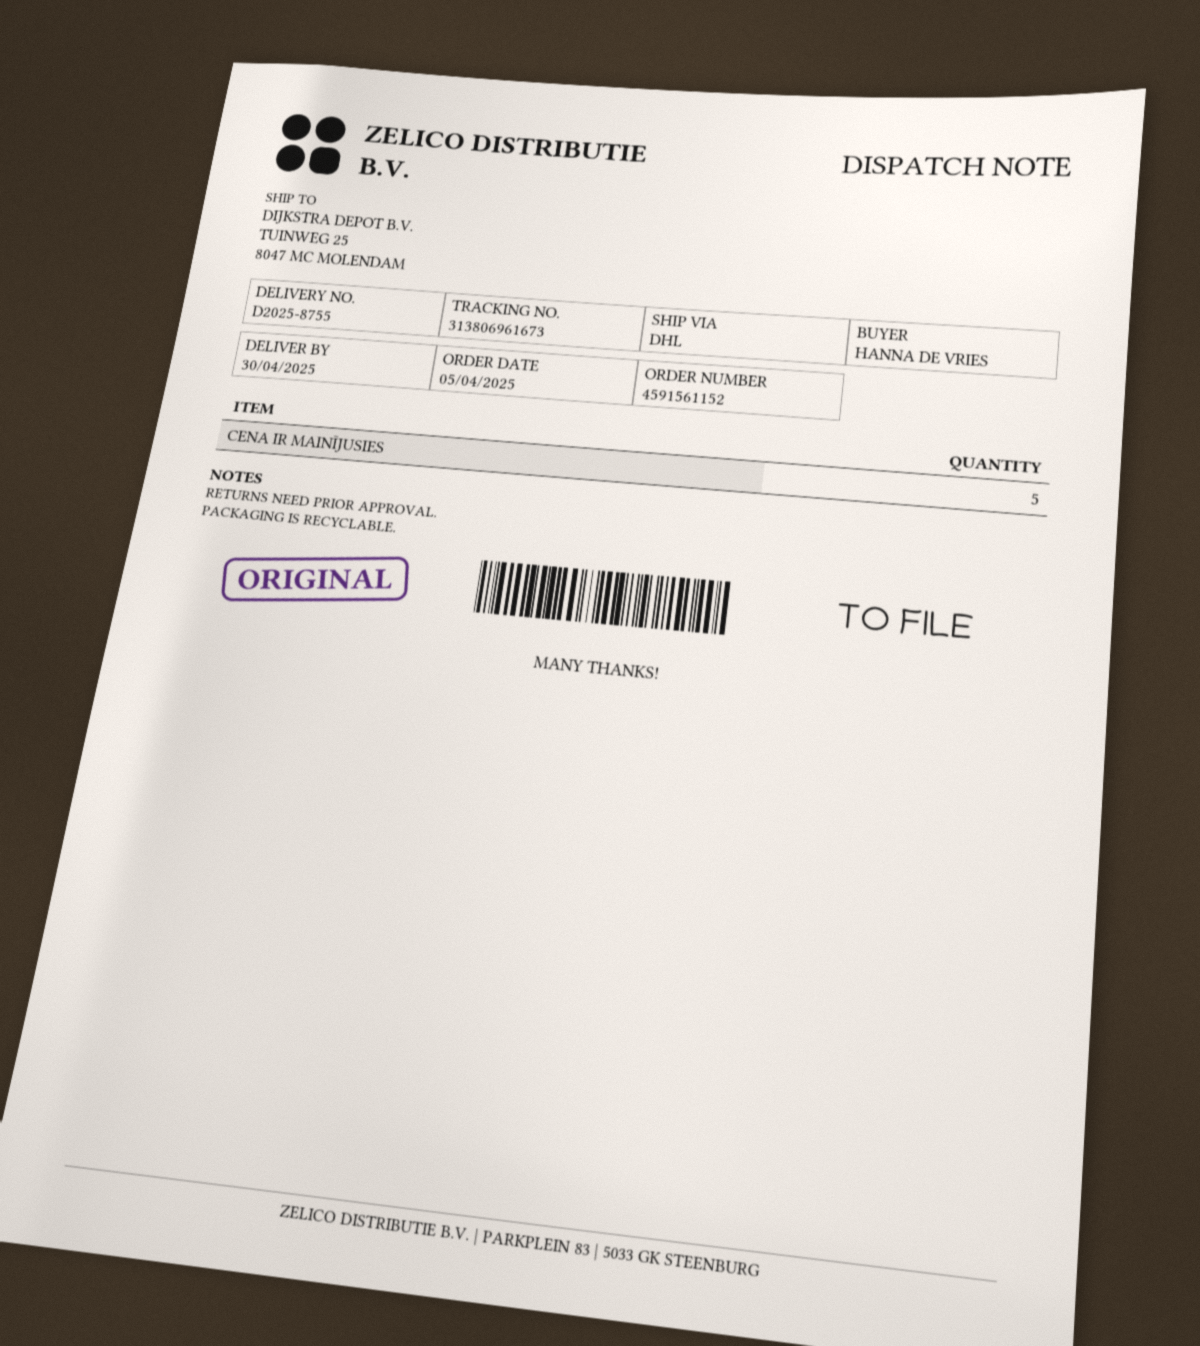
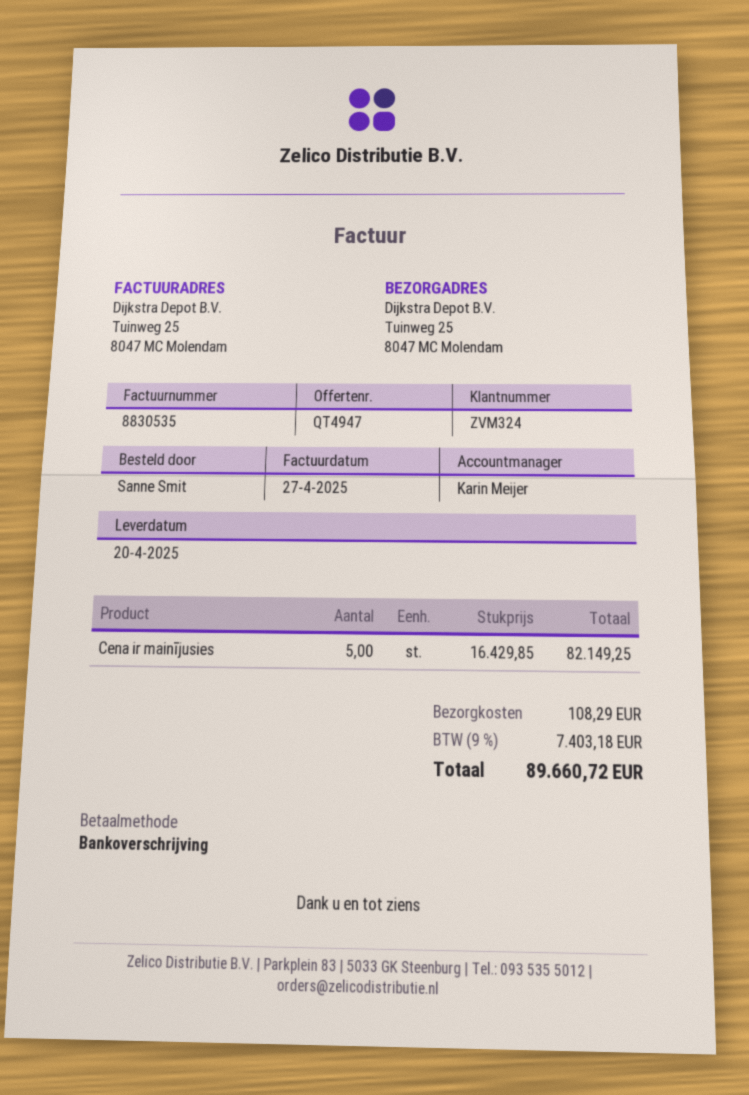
delivery date: 2025-04-30 -> 2025-04-20
ordered by: HANNA DE VRIES -> Sanne Smit

